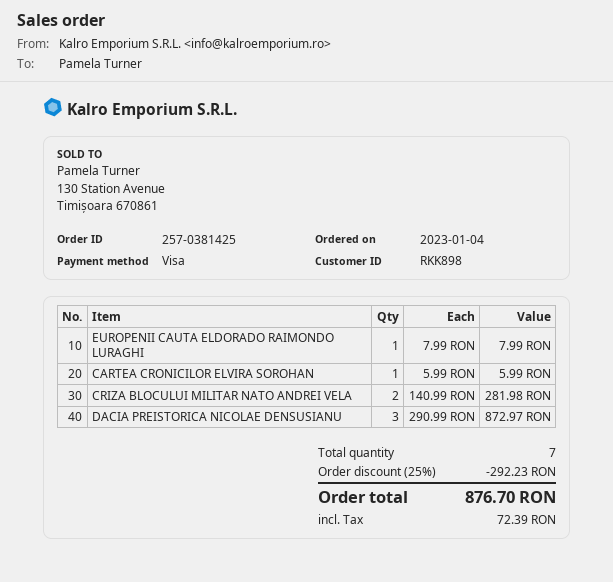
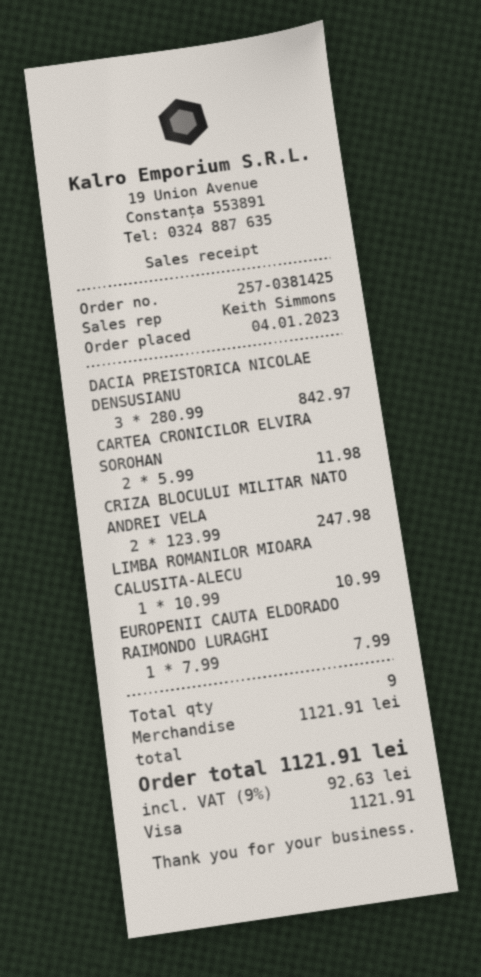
CARTEA CRONICILOR ELVIRA SOROHAN: 1 x 5.99 = 5.99 -> 2 x 5.99 = 11.98
CRIZA BLOCULUI MILITAR NATO ANDREI VELA: 2 x 140.99 = 281.98 -> 2 x 123.99 = 247.98
DACIA PREISTORICA NICOLAE DENSUSIANU: 3 x 290.99 = 872.97 -> 3 x 280.99 = 842.97
LIMBA ROMANILOR MIOARA CALUSITA-ALECU: none -> 1 x 10.99 = 10.99
total quantity: 7 -> 9
discount: 25% = 292.23 -> none
tax: 72.39 -> 92.63
total: 876.70 -> 1121.91

